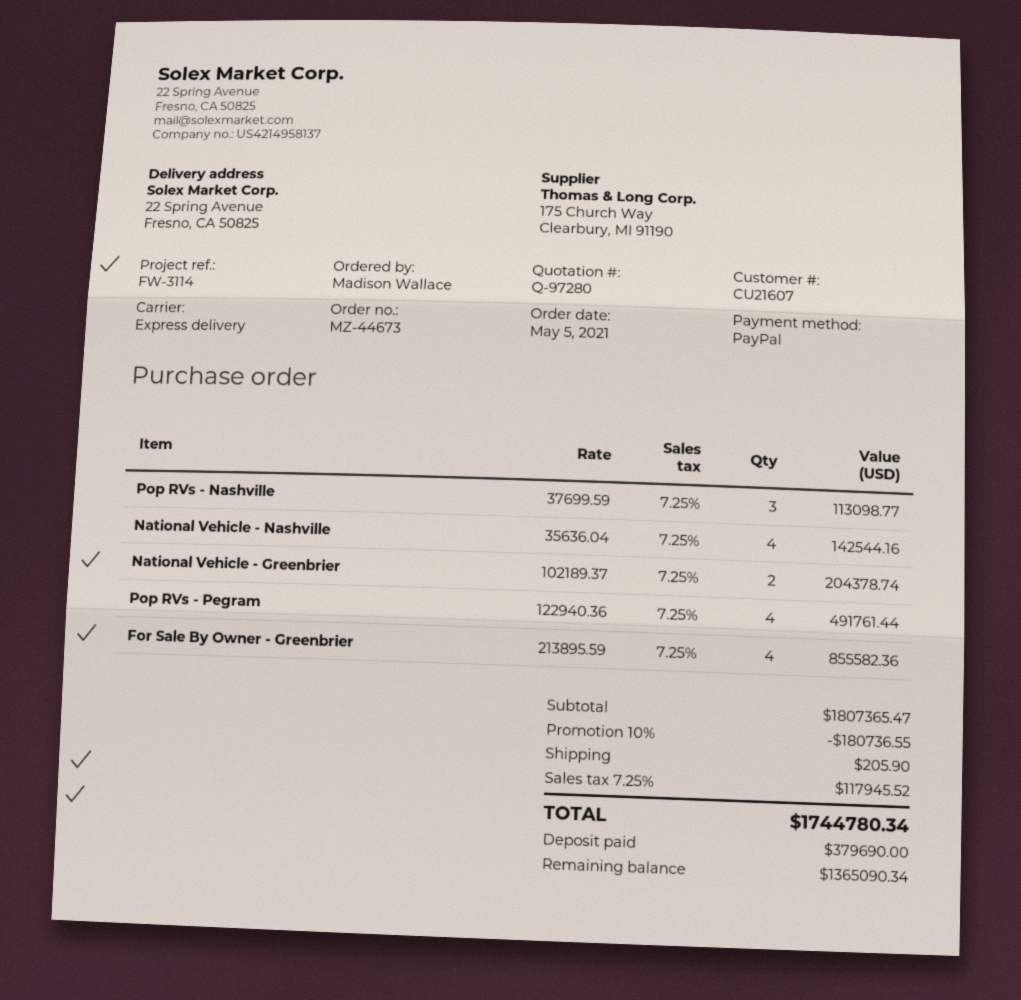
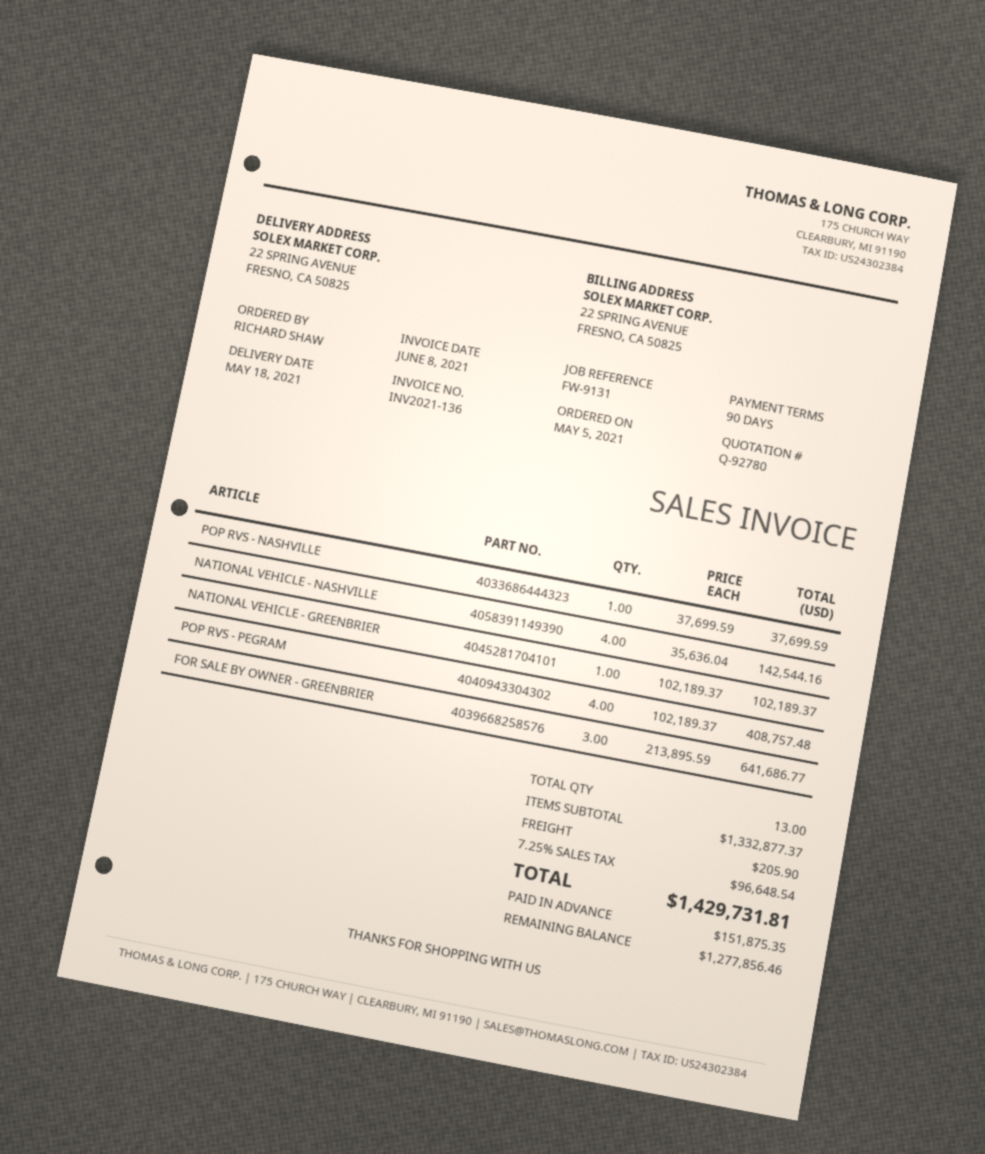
quote number: Q-97280 -> Q-92780
reference: FW-3114 -> FW-9131
ordered by: Madison Wallace -> RICHARD SHAW
Pop RVs - Nashville: 3 x 37699.59 = 113098.77 -> 1 x 37699.59 = 37699.59
National Vehicle - Greenbrier: 2 x 102189.37 = 204378.74 -> 1 x 102189.37 = 102189.37
Pop RVs - Pegram: 4 x 122940.36 = 491761.44 -> 4 x 102189.37 = 408757.48
For Sale By Owner - Greenbrier: 4 x 213895.59 = 855582.36 -> 3 x 213895.59 = 641686.77
subtotal: 1807365.47 -> 1332877.37
discount: 10% = 180736.55 -> none
tax: 7.25% = 117945.52 -> 7.25% = 96648.54
total: 1744780.34 -> 1429731.81
deposit: 379690.00 -> 151875.35
balance: 1365090.34 -> 1277856.46

